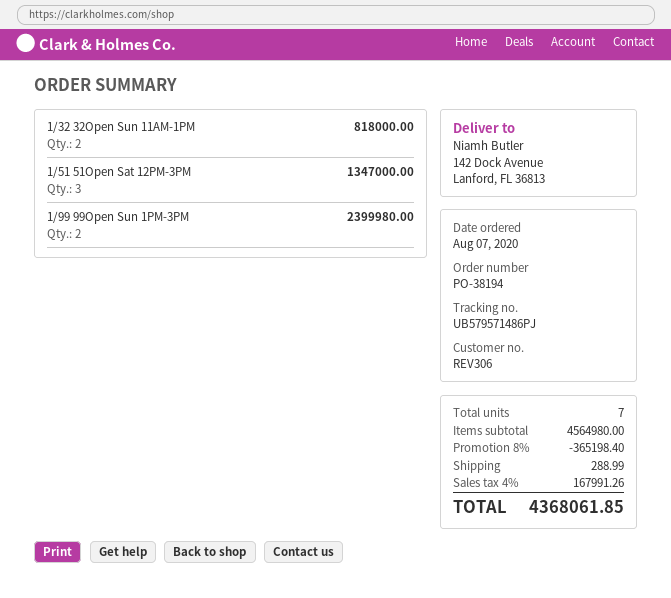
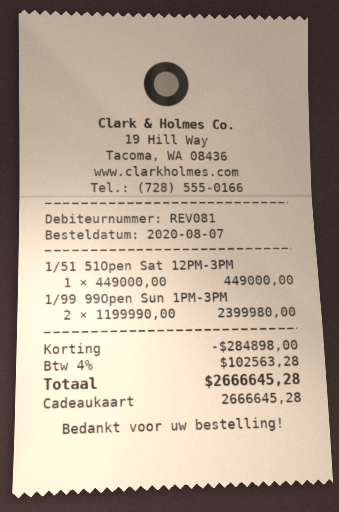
customer number: REV306 -> REV081
1/32 32Open Sun 11AM-1PM: 2 for 818000.00 -> none
1/51 51Open Sat 12PM-3PM: 3 for 1347000.00 -> 1 for 449000.00
discount: 365198.40 -> 284898.00
shipping: 288.99 -> none
tax: 4% = 167991.26 -> 4% = 102563.28
total: 4368061.85 -> 2666645.28

